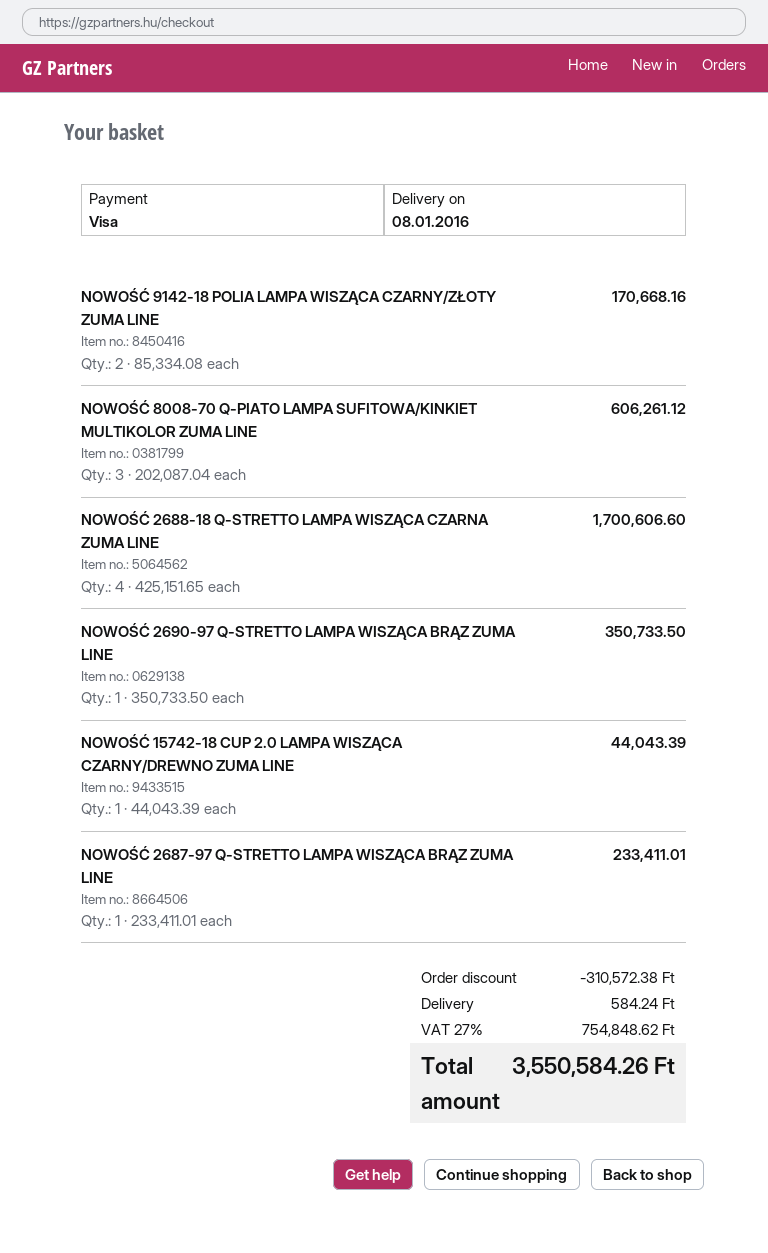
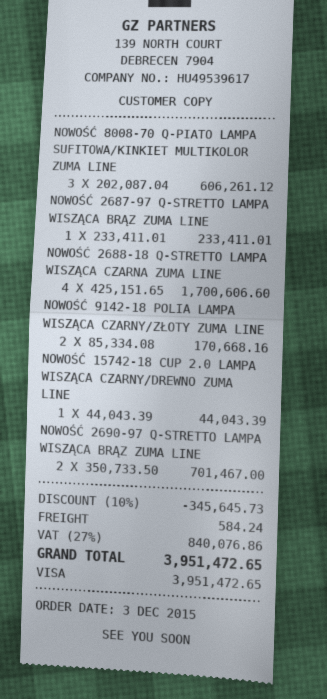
NOWOŚĆ 2690-97 Q-STRETTO LAMPA WISZĄCA BRĄZ ZUMA LINE: 1 x 350733.50 = 350733.50 -> 2 x 350733.50 = 701467.00
discount: 310572.38 -> 345645.73
tax: 27% = 754848.62 -> 27% = 840076.86
total: 3550584.26 -> 3951472.65

